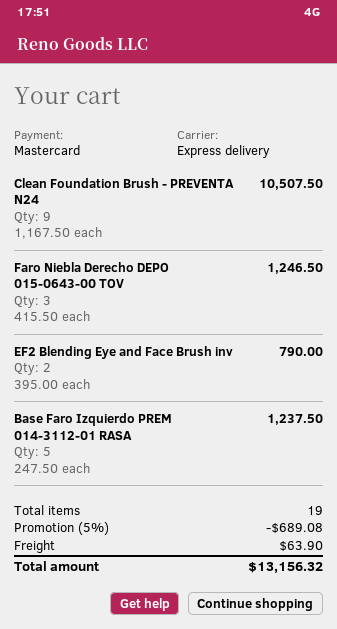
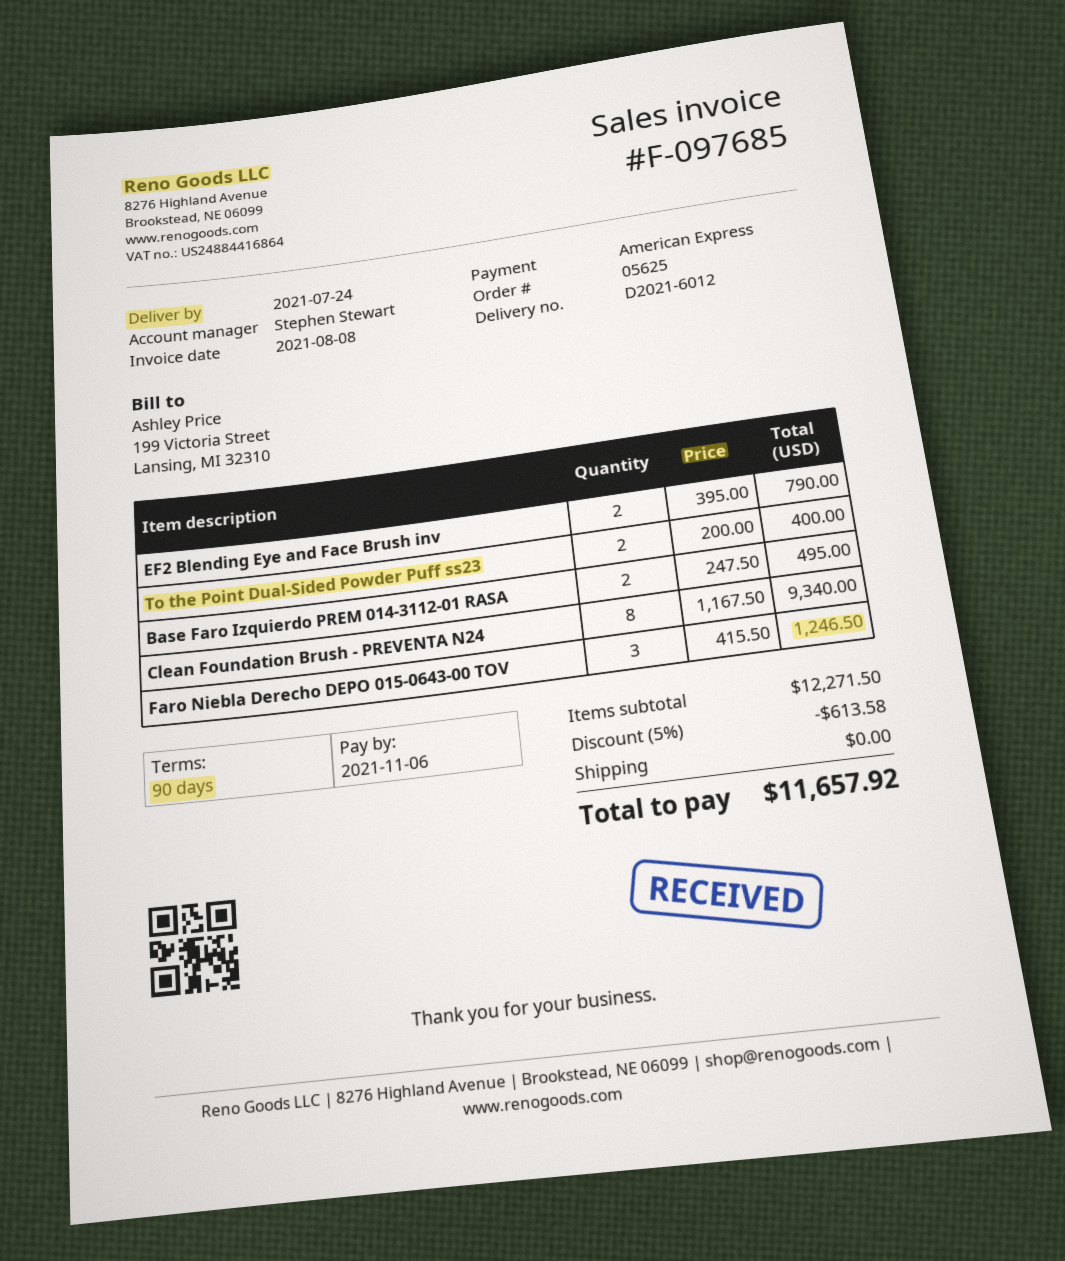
payment method: Mastercard -> American Express
Clean Foundation Brush - PREVENTA N24: 9 x 1167.50 = 10507.50 -> 8 x 1167.50 = 9340.00
Base Faro Izquierdo PREM 014-3112-01 RASA: 5 x 247.50 = 1237.50 -> 2 x 247.50 = 495.00
To the Point Dual-Sided Powder Puff ss23: none -> 2 x 200.00 = 400.00
discount: 5% = 689.08 -> 5% = 613.58
shipping: 63.90 -> 0.00
total: 13156.32 -> 11657.92

